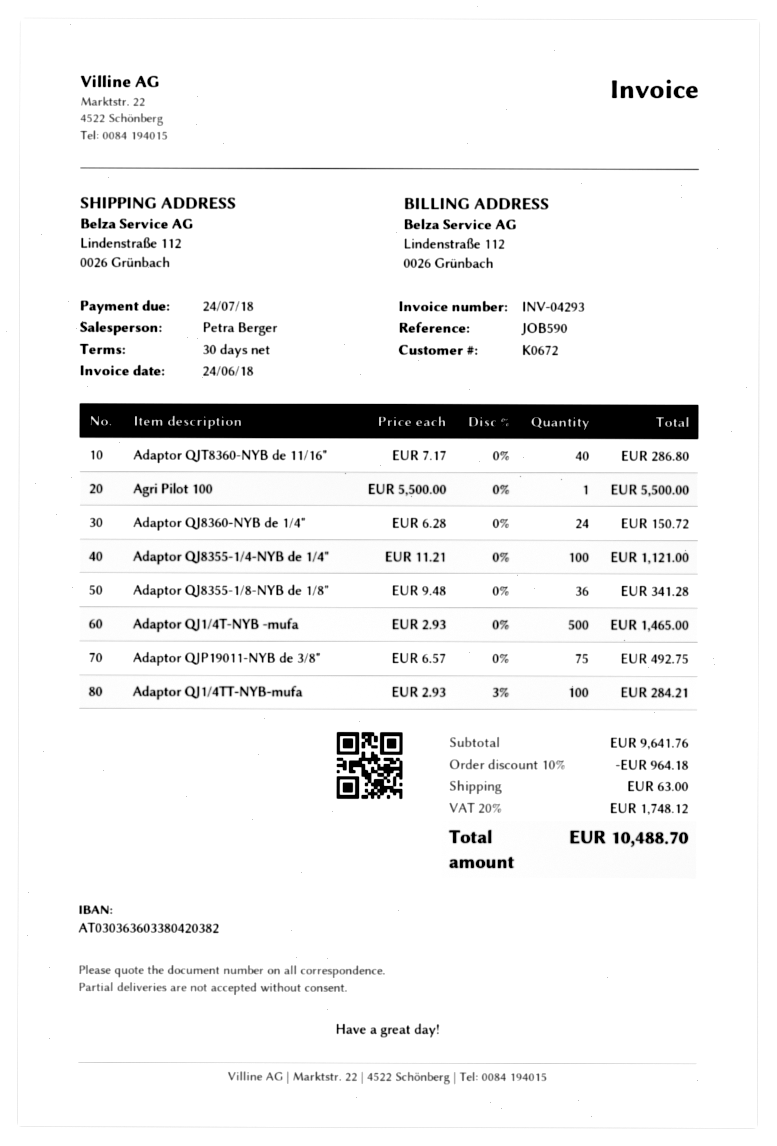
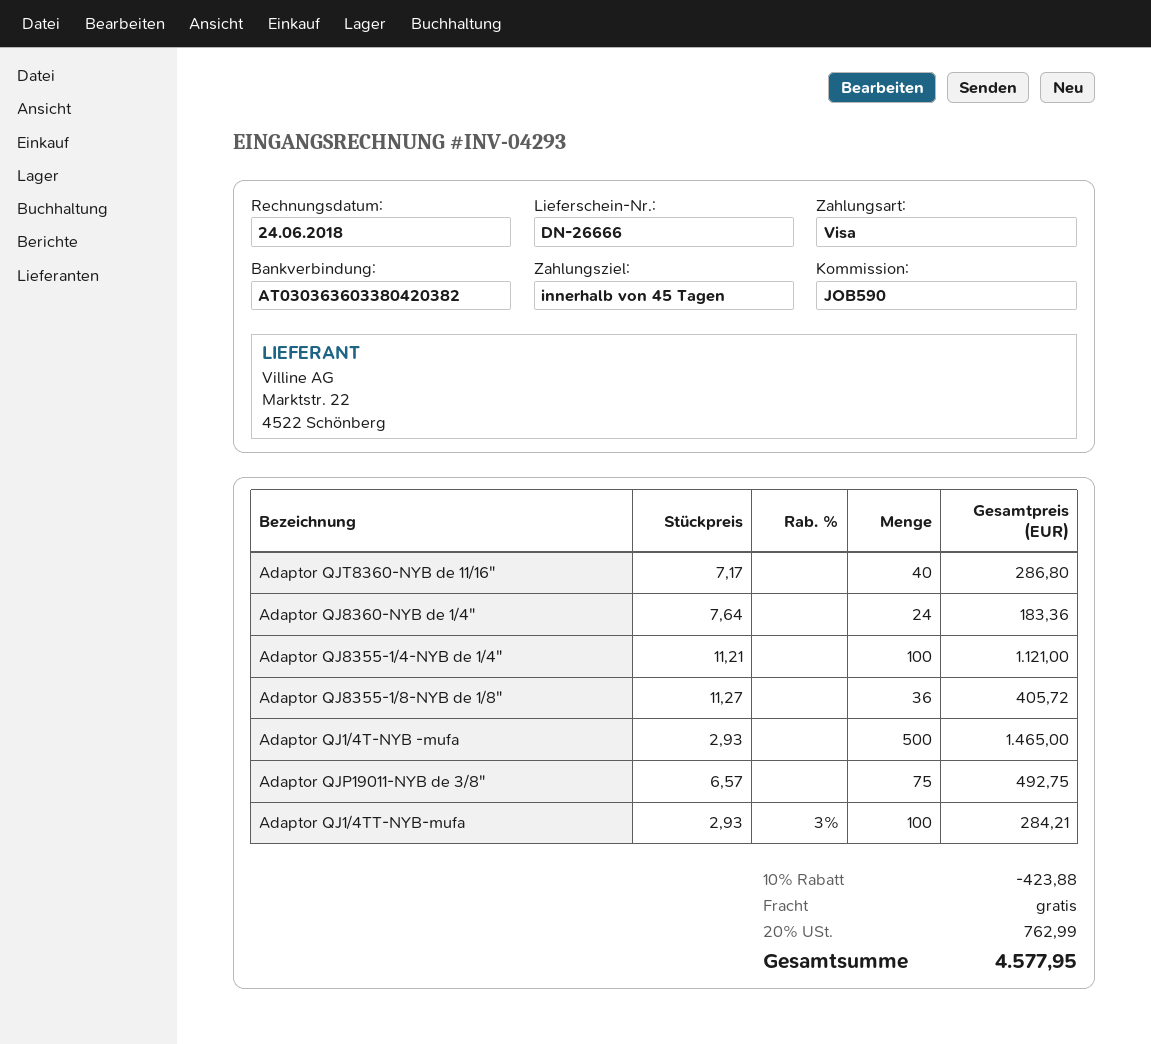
payment terms: 30 days -> 45 days
Agri Pilot 100: 1 x 5500.00 = 5500.00 -> none
Adaptor QJ8360-NYB de 1/4": 24 x 6.28 = 150.72 -> 24 x 7.64 = 183.36
Adaptor QJ8355-1/8-NYB de 1/8": 36 x 9.48 = 341.28 -> 36 x 11.27 = 405.72
discount: 10% = 964.18 -> 10% = 423.88
shipping: 63.00 -> 0.00
tax: 20% = 1748.12 -> 20% = 762.99
total: 10488.70 -> 4577.95

